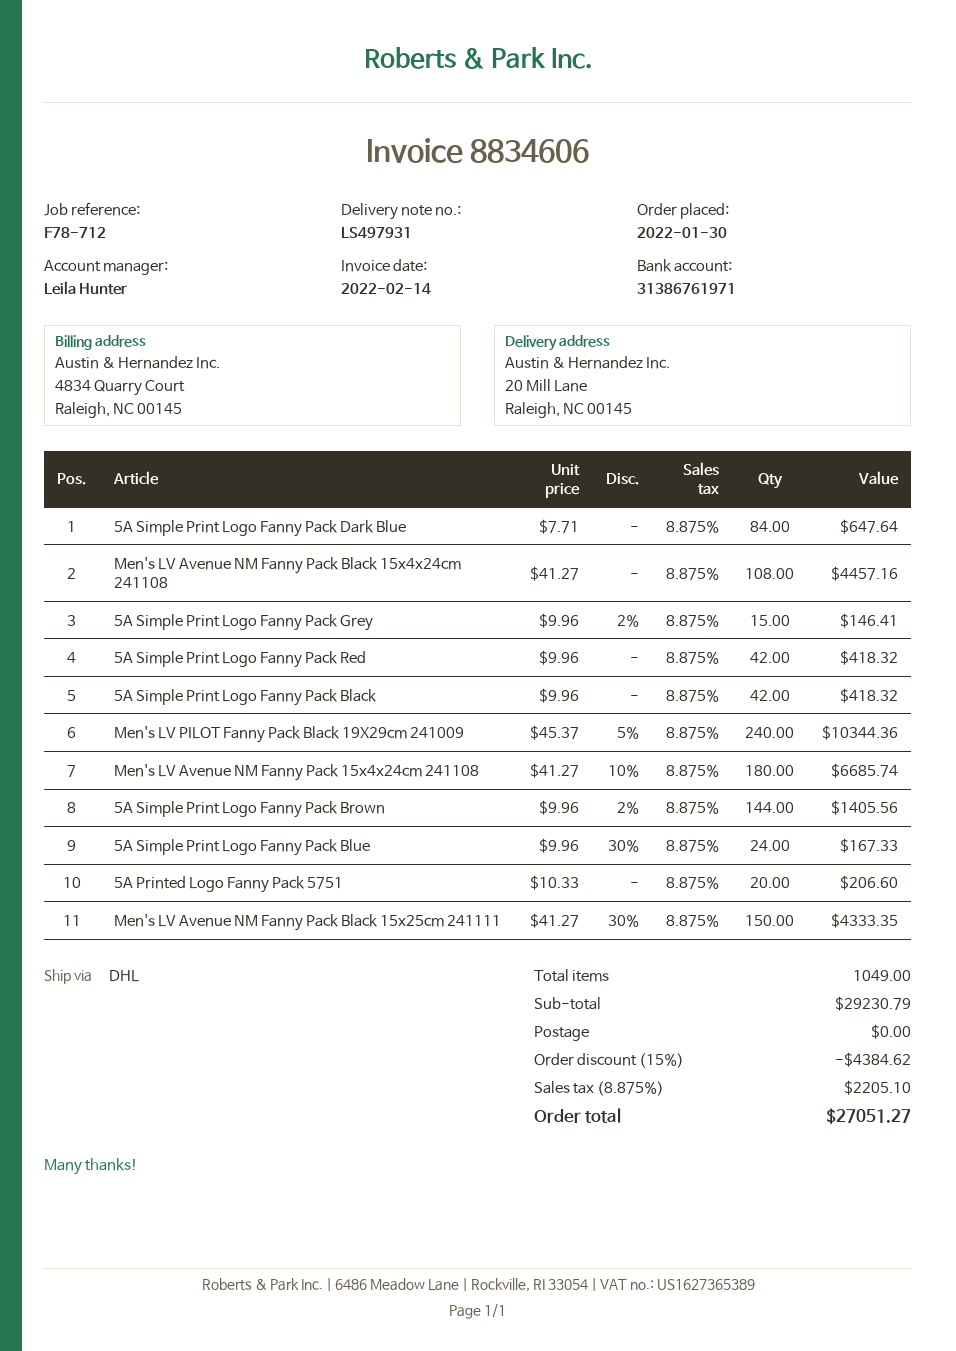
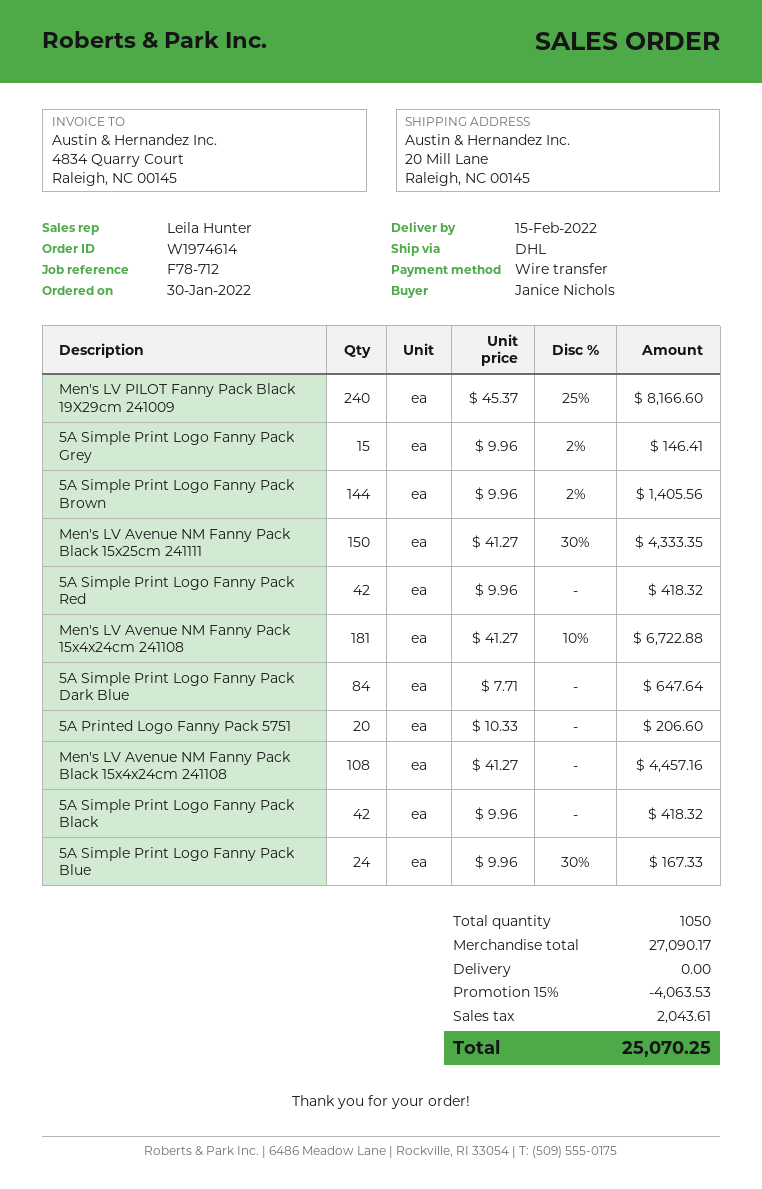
Men's LV PILOT Fanny Pack Black 19X29cm 241009: 240 x 45.37 - 5% = 10344.36 -> 240 x 45.37 - 25% = 8166.60
Men's LV Avenue NM Fanny Pack 15x4x24cm 241108: 180 x 41.27 - 10% = 6685.74 -> 181 x 41.27 - 10% = 6722.88
total quantity: 1049 -> 1050
subtotal: 29230.79 -> 27090.17
discount: 15% = 4384.62 -> 15% = 4063.53
tax: 2205.10 -> 2043.61
total: 27051.27 -> 25070.25

